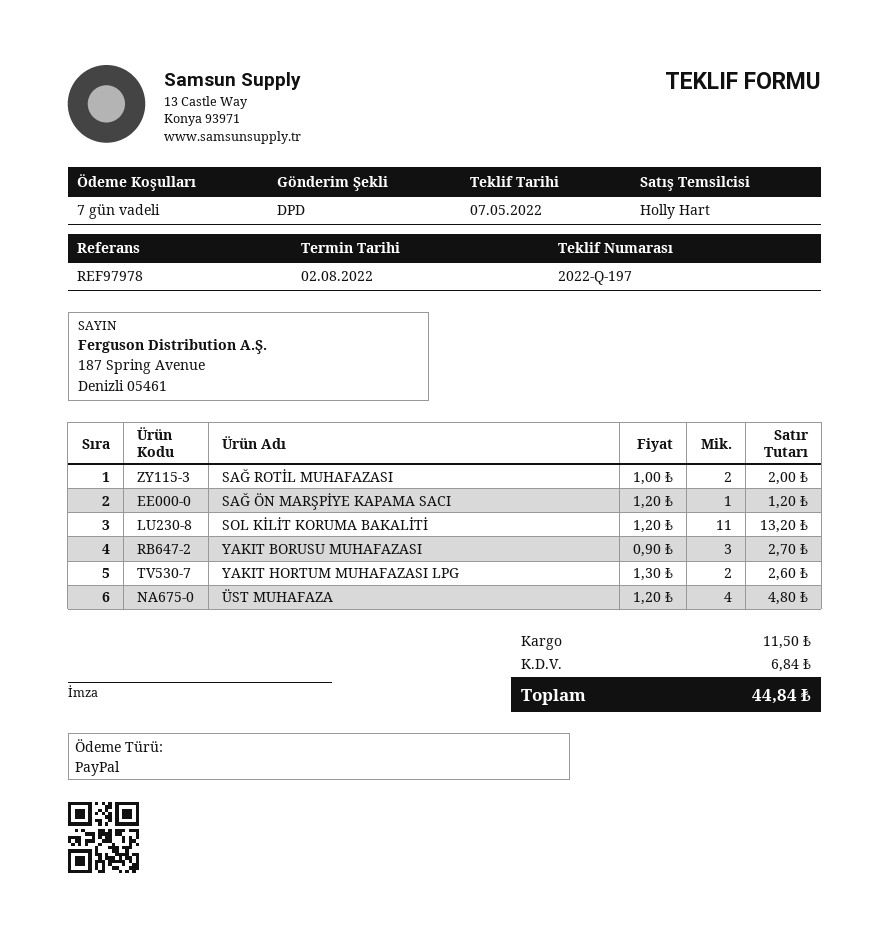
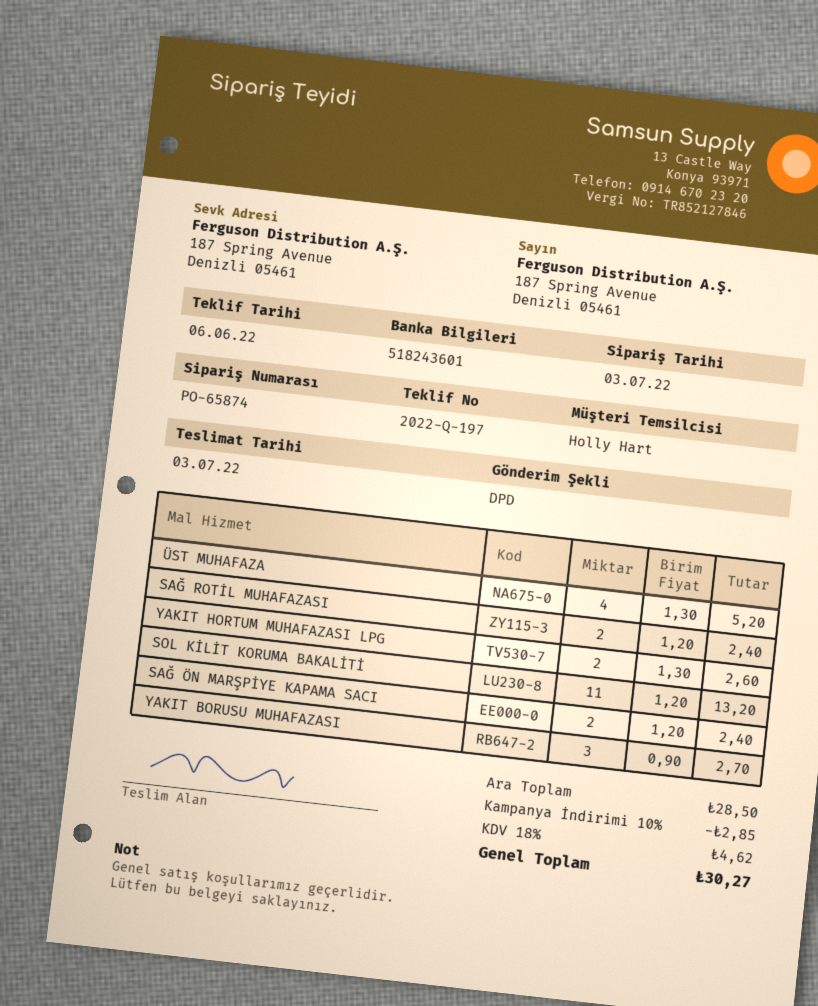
quote date: 2022-05-07 -> 2022-06-06
delivery date: 2022-08-02 -> 2022-07-03
SAĞ ROTİL MUHAFAZASI: 2 x 1.00 = 2.00 -> 2 x 1.20 = 2.40
SAĞ ÖN MARŞPİYE KAPAMA SACI: 1 x 1.20 = 1.20 -> 2 x 1.20 = 2.40
ÜST MUHAFAZA: 4 x 1.20 = 4.80 -> 4 x 1.30 = 5.20
discount: none -> 10% = 2.85
shipping: 11.50 -> none
tax: 6.84 -> 4.62
total: 44.84 -> 30.27

